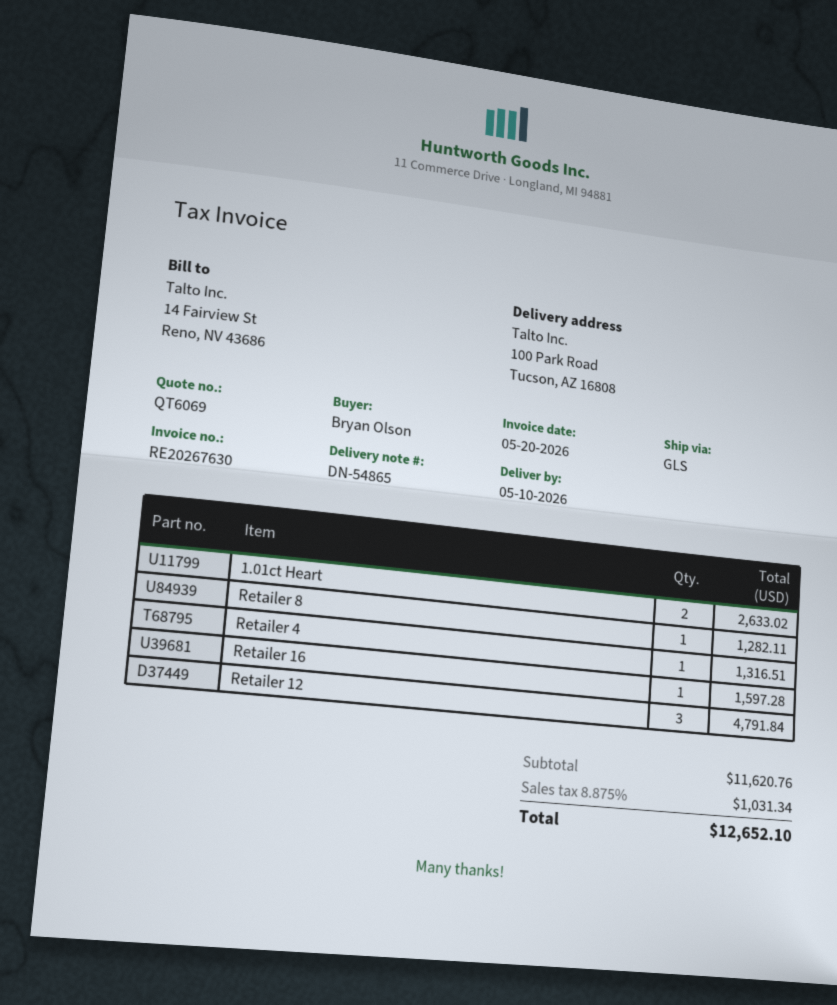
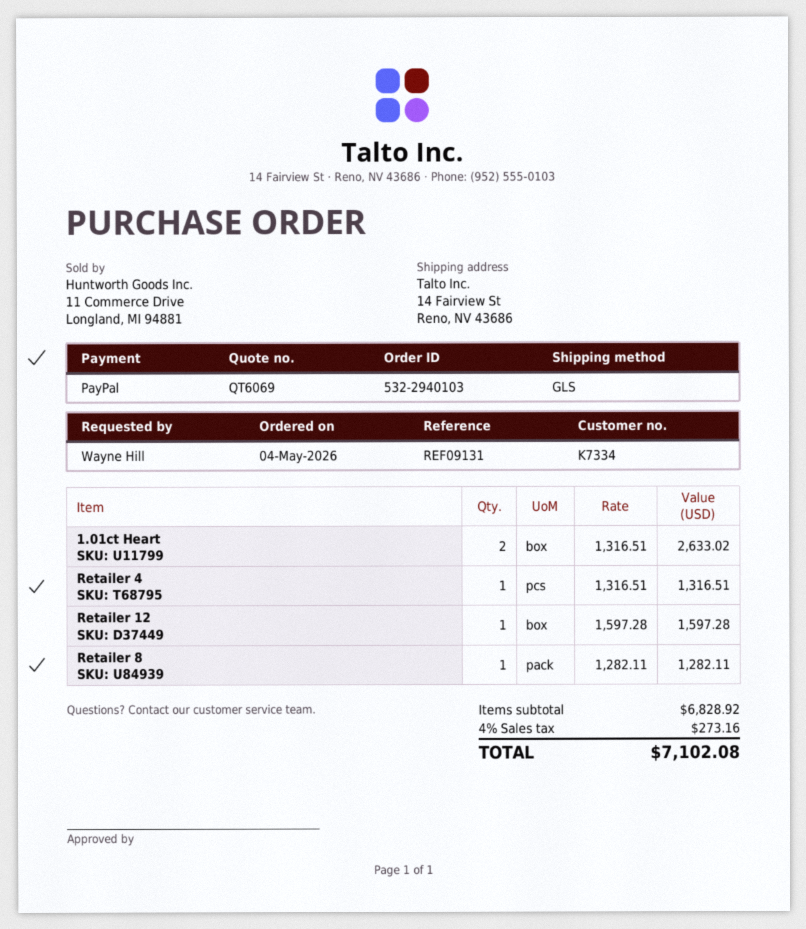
ordered by: Bryan Olson -> Wayne Hill
ship to: 100 Park Road, Tucson, AZ 16808 -> 14 Fairview St, Reno, NV 43686
Retailer 16: 1 for 1597.28 -> none
Retailer 12: 3 for 4791.84 -> 1 for 1597.28
subtotal: 11620.76 -> 6828.92
tax: 8.875% = 1031.34 -> 4% = 273.16
total: 12652.10 -> 7102.08

